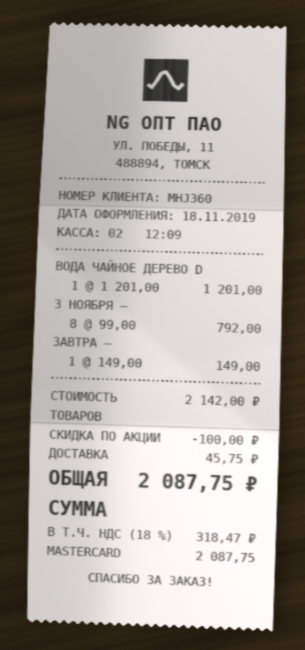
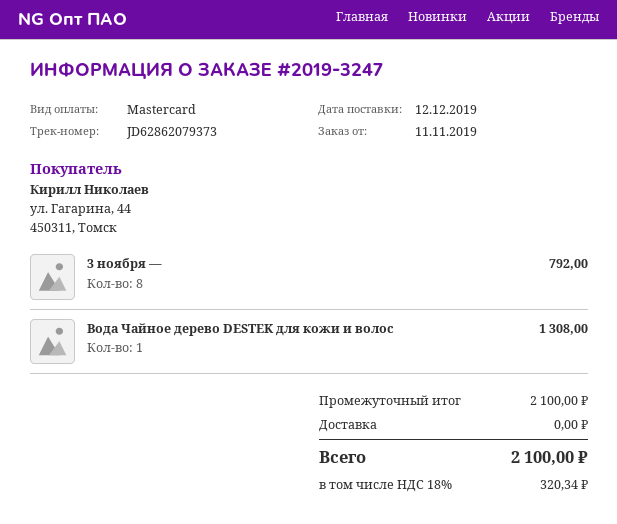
order date: 2019-11-18 -> 2019-11-11
ВОДА ЧАЙНОЕ ДЕРЕВО D: 1 for 1201.00 -> 1 for 1308.00
ЗАВТРА —: 1 for 149.00 -> none
subtotal: 2142.00 -> 2100.00
discount: 100.00 -> none
shipping: 45.75 -> 0.00
tax: 18% = 318.47 -> 18% = 320.34
total: 2087.75 -> 2100.00

